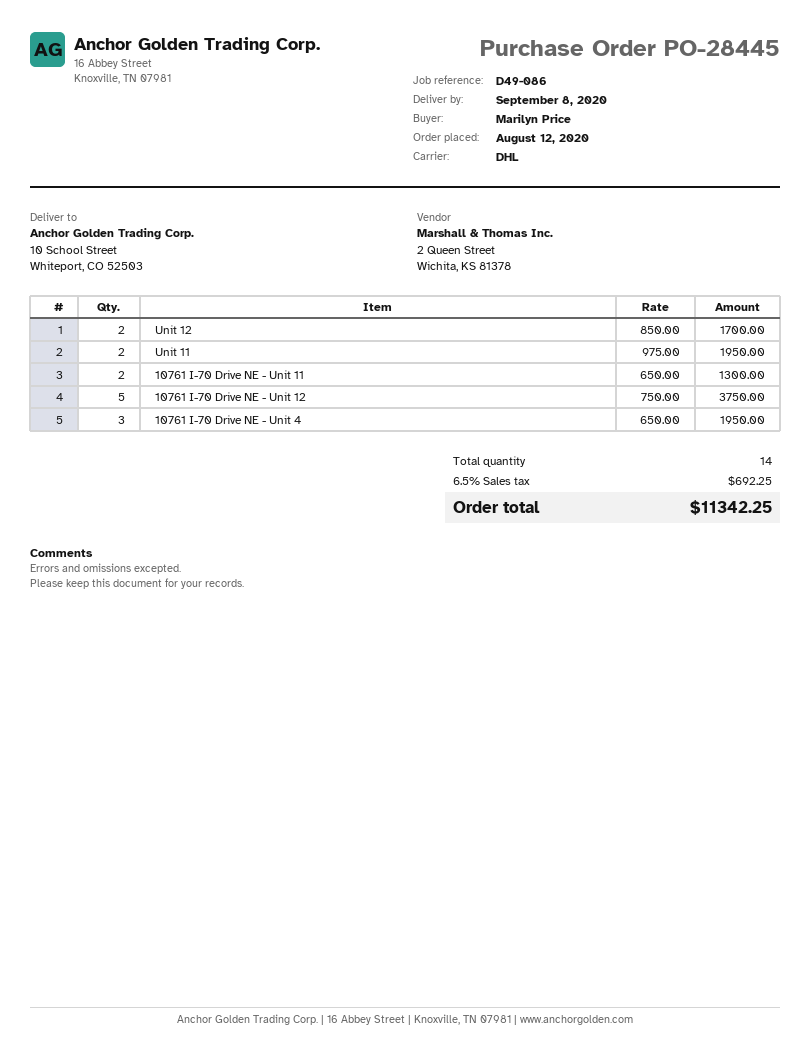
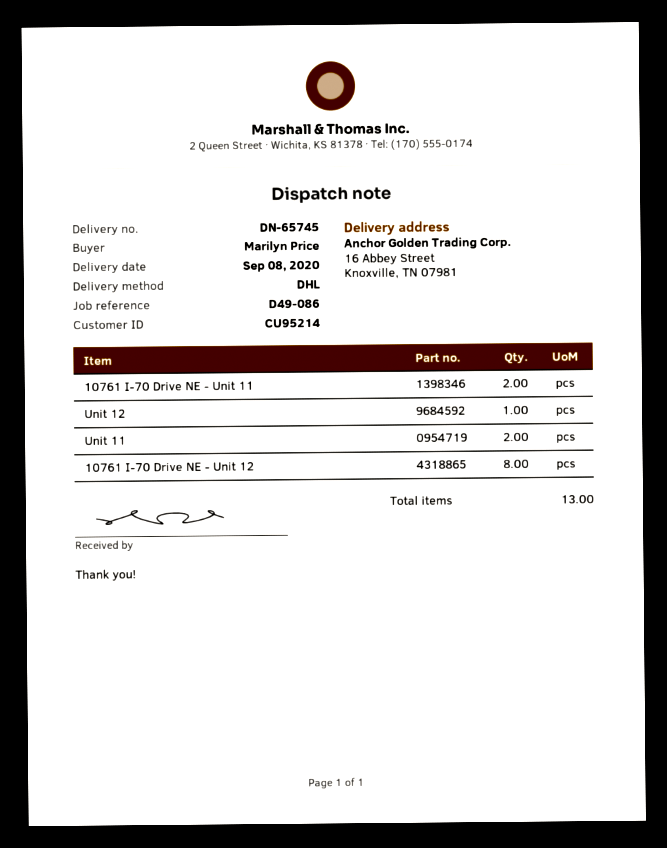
ship to: 10 School Street, Whiteport, CO 52503 -> 16 Abbey Street, Knoxville, TN 07981
Unit 12: 2 -> 1
10761 I-70 Drive NE - Unit 12: 5 -> 8
10761 I-70 Drive NE - Unit 4: 3 -> none
total quantity: 14 -> 13

